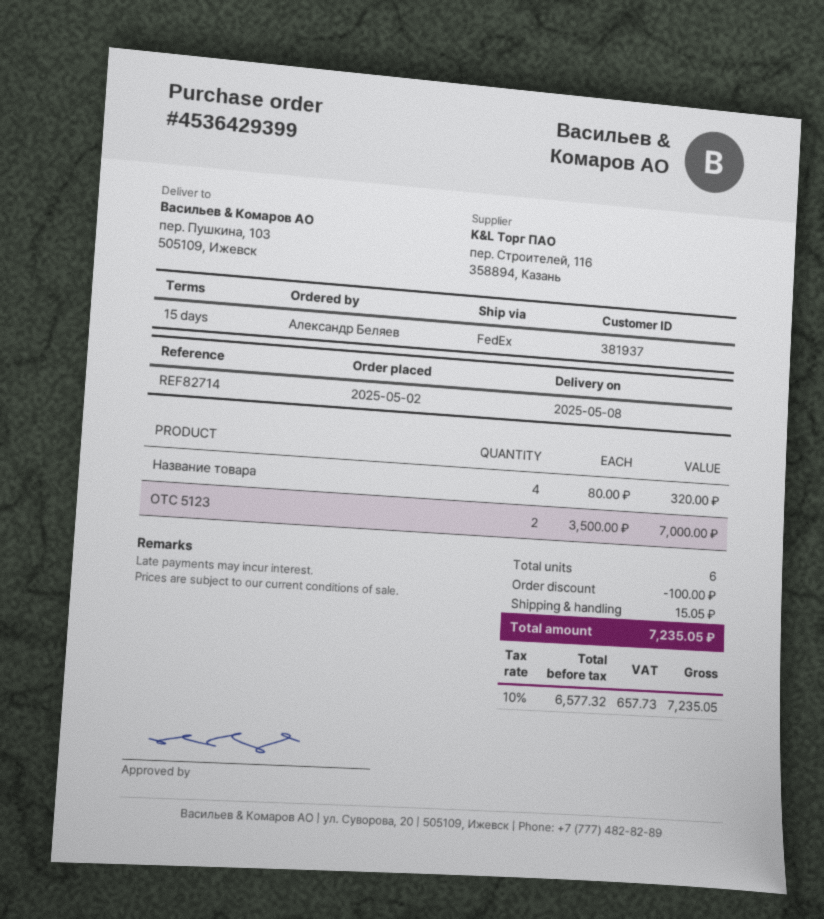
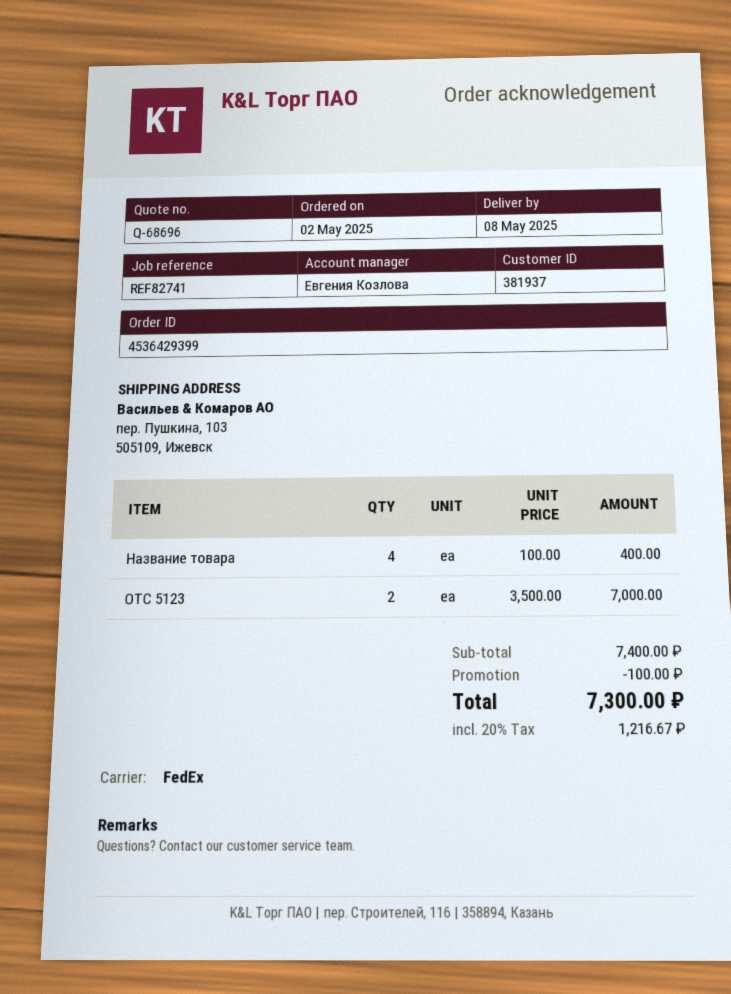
reference: REF82714 -> REF82741
Название товара: 4 x 80.00 = 320.00 -> 4 x 100.00 = 400.00
shipping: 15.05 -> none
tax: 10% = 657.73 -> 20% = 1216.67
total: 7235.05 -> 7300.00

